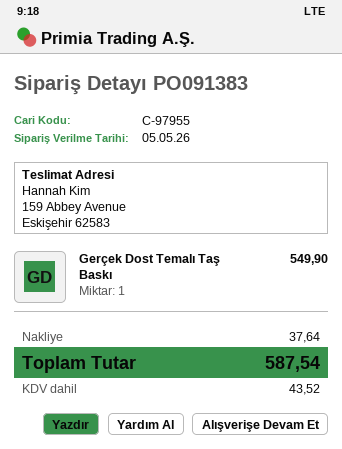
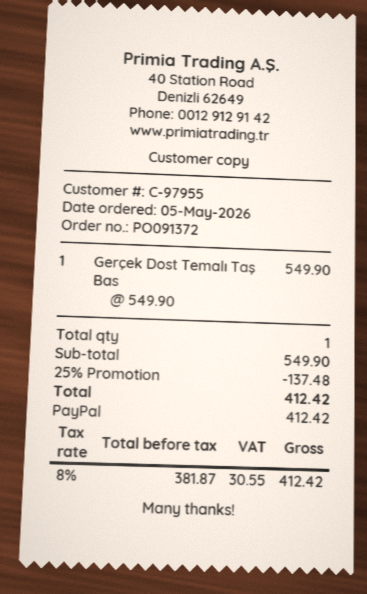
order number: PO091383 -> PO091372
discount: none -> 25% = 137.48
shipping: 37.64 -> none
tax: 43.52 -> 30.55
total: 587.54 -> 412.42

